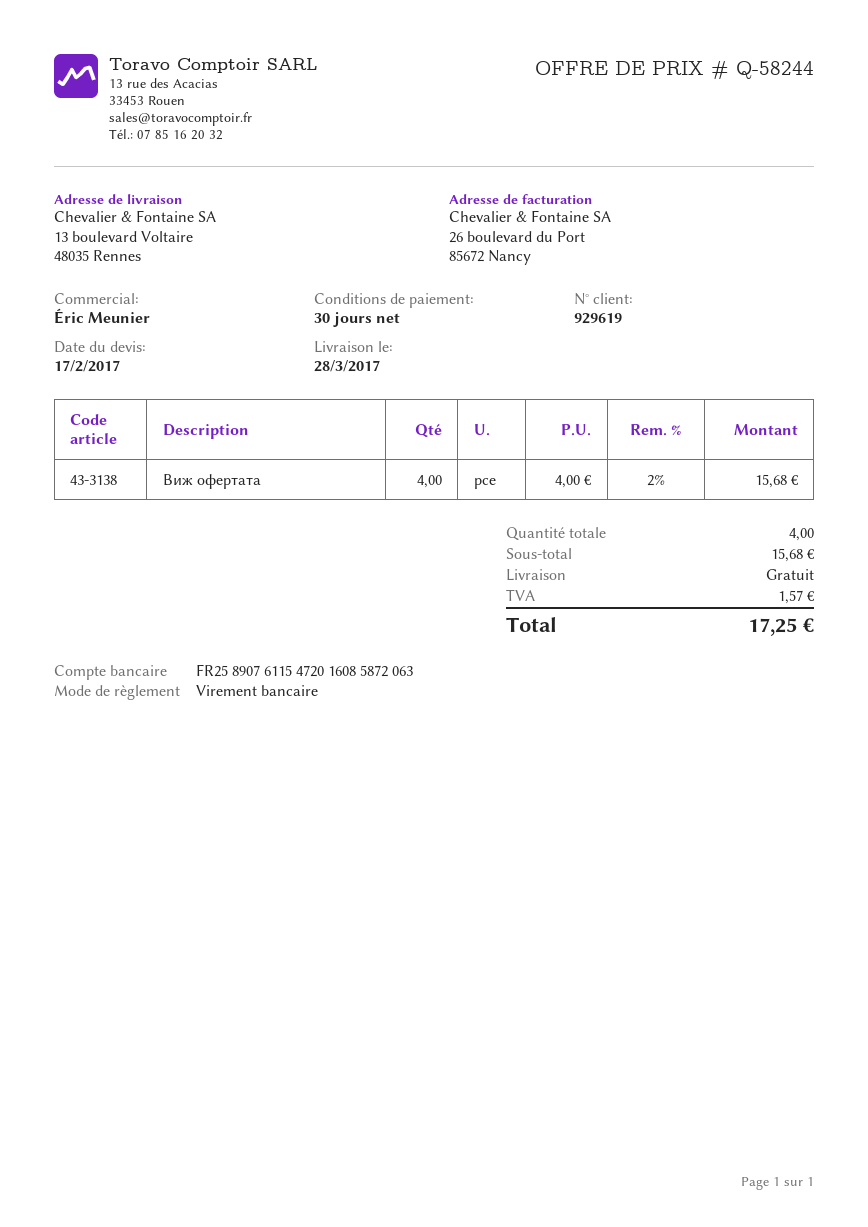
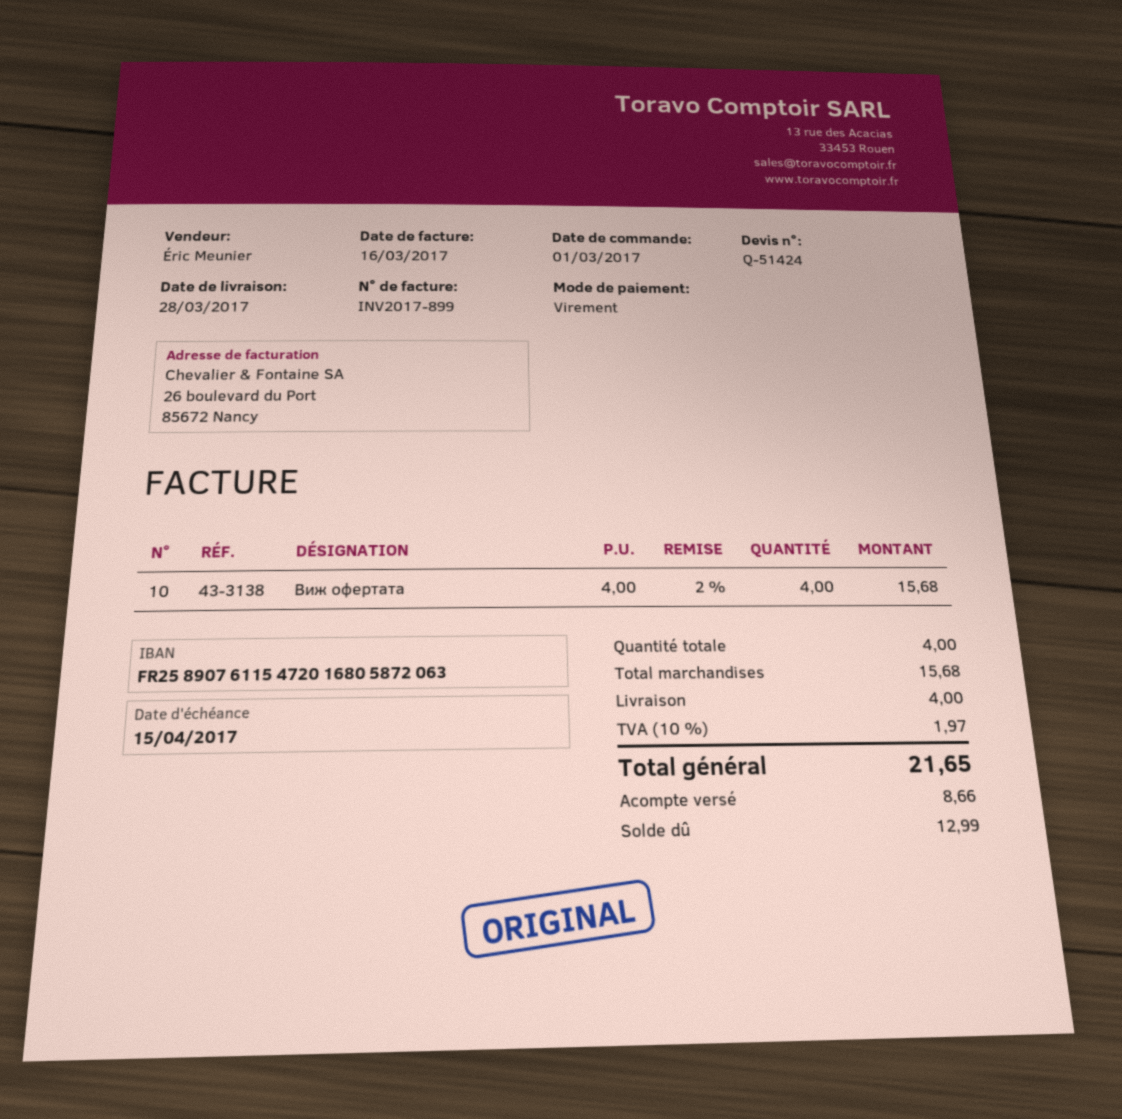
quote number: Q-58244 -> Q-51424
bank account: FR2589076115472016085872063 -> FR2589076115472016805872063
shipping: 0.00 -> 4.00
tax: 1.57 -> 1.97
total: 17.25 -> 21.65

